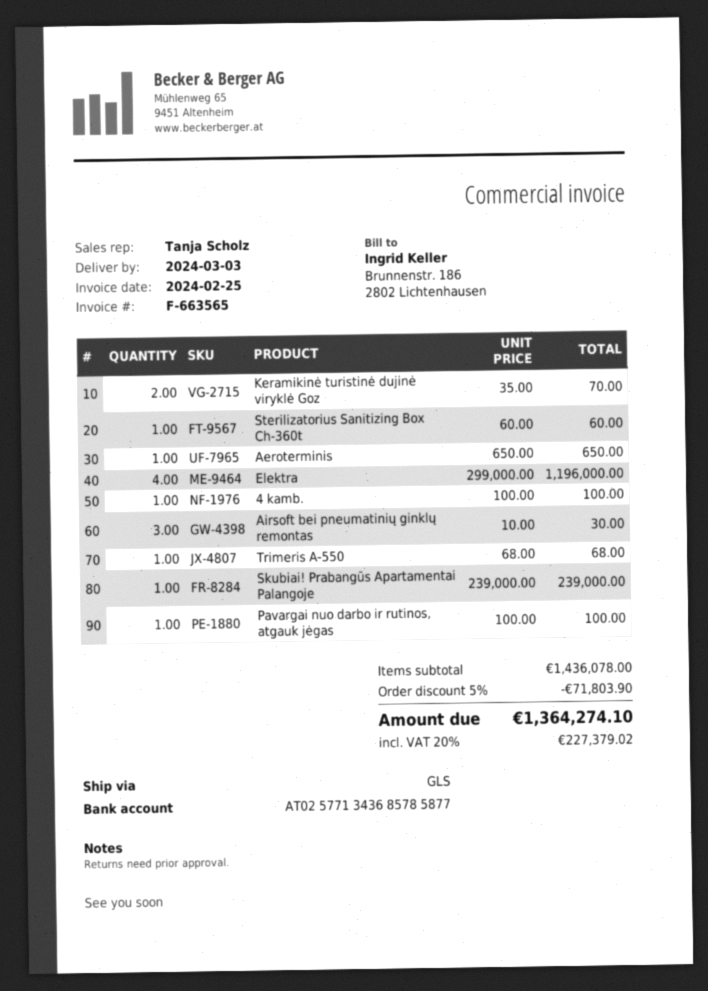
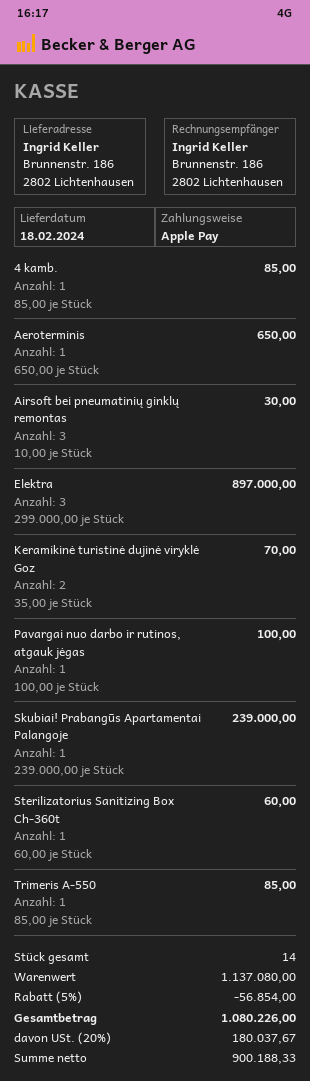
delivery date: 2024-03-03 -> 2024-02-18
Elektra: 4 x 299000.00 = 1196000.00 -> 3 x 299000.00 = 897000.00
4 kamb.: 1 x 100.00 = 100.00 -> 1 x 85.00 = 85.00
Trimeris A-550: 1 x 68.00 = 68.00 -> 1 x 85.00 = 85.00
subtotal: 1436078.00 -> 1137080.00
discount: 5% = 71803.90 -> 5% = 56854.00
tax: 20% = 227379.02 -> 20% = 180037.67
total: 1364274.10 -> 1080226.00

